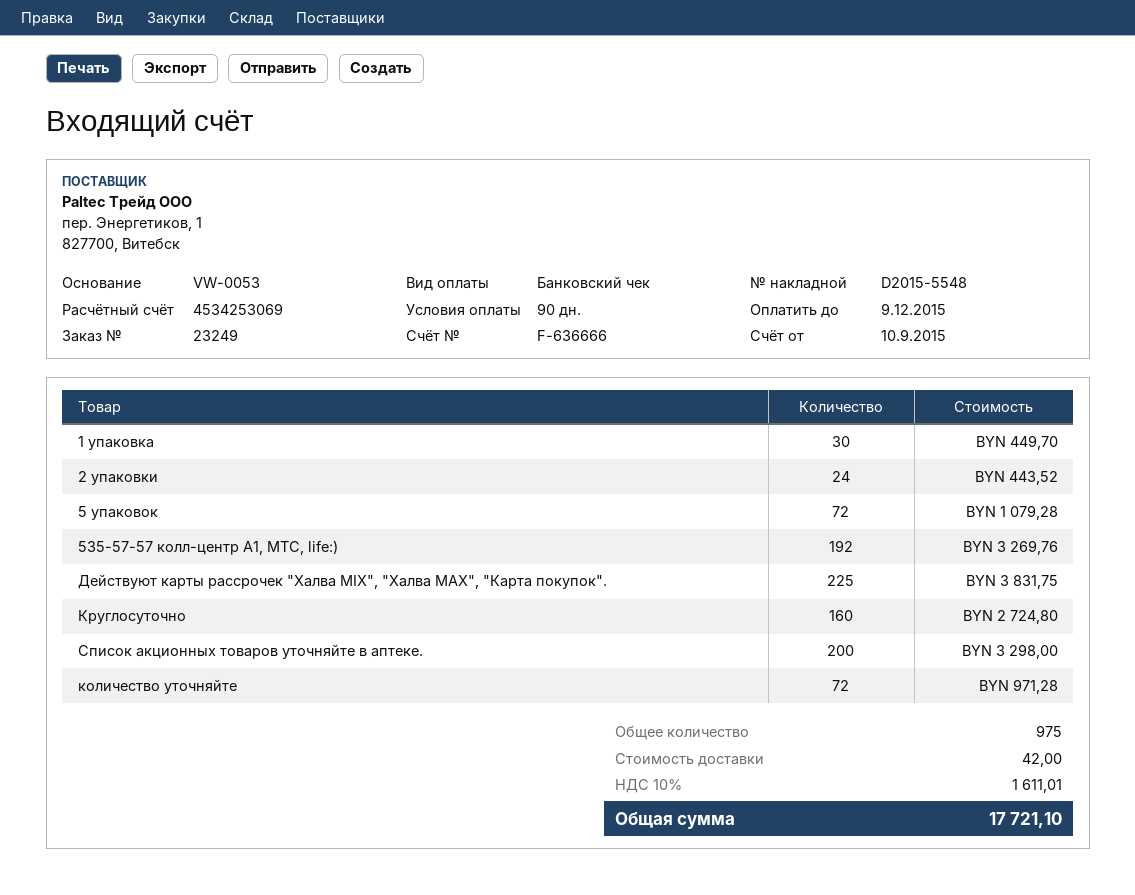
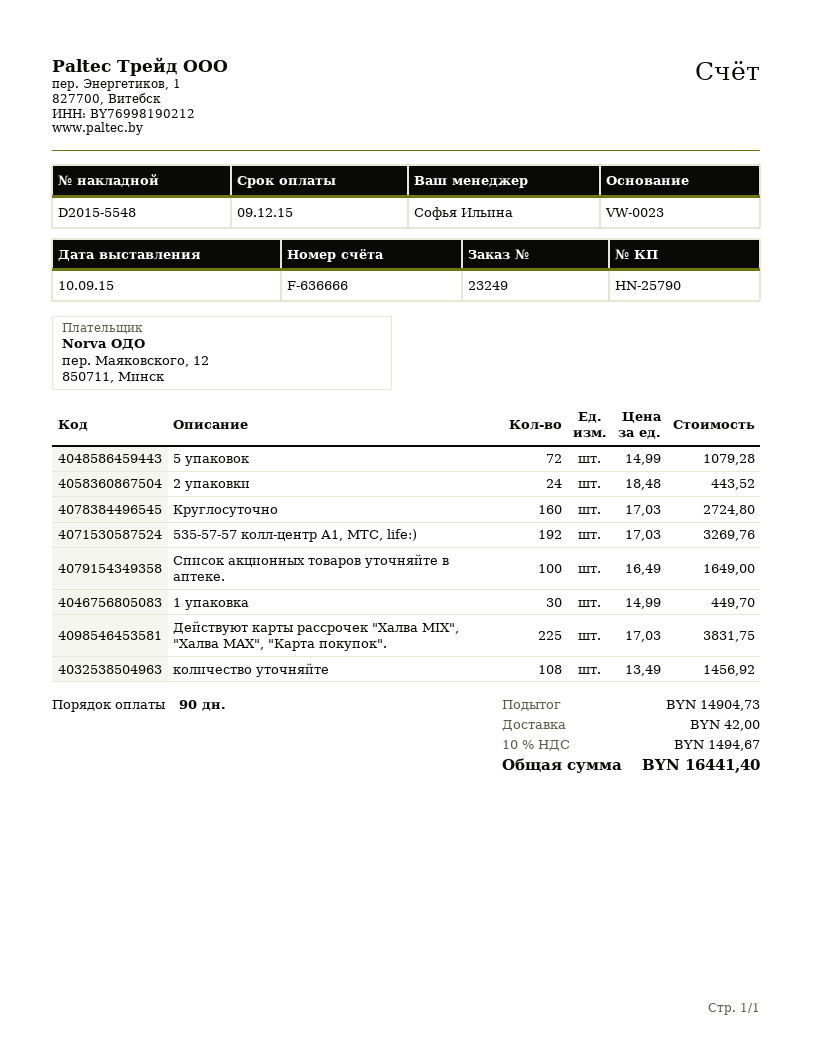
reference: VW-0053 -> VW-0023
Список акционных товаров уточняйте в аптеке.: 200 for 3298.00 -> 100 for 1649.00
количество уточняйте: 72 for 971.28 -> 108 for 1456.92
tax: 10% = 1611.01 -> 10% = 1494.67
total: 17721.10 -> 16441.40

